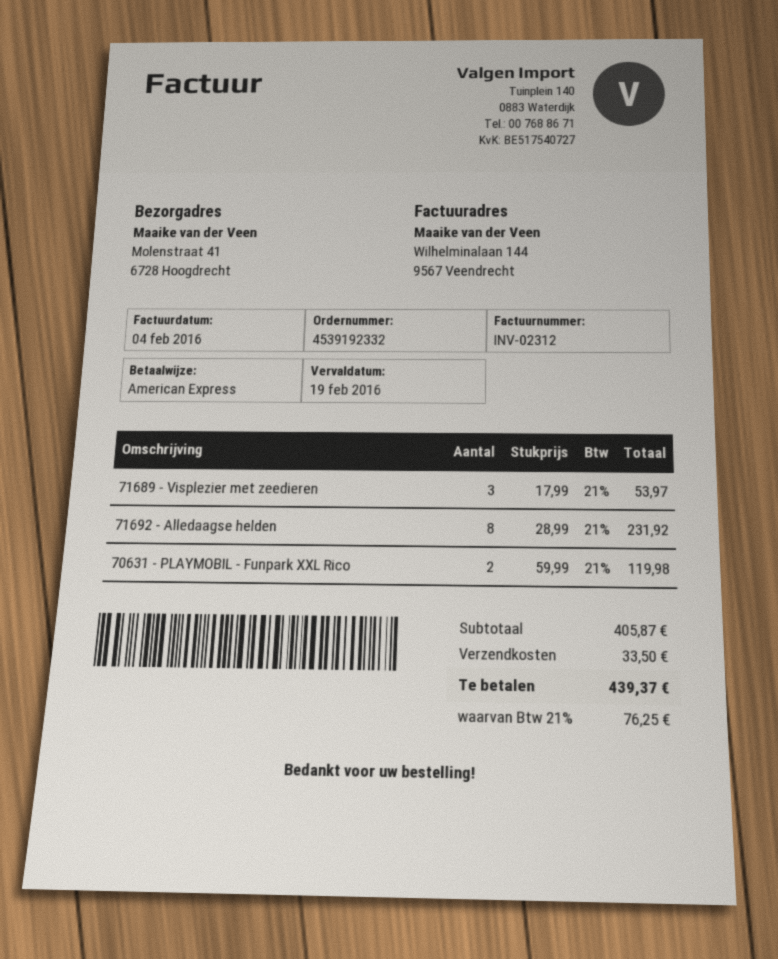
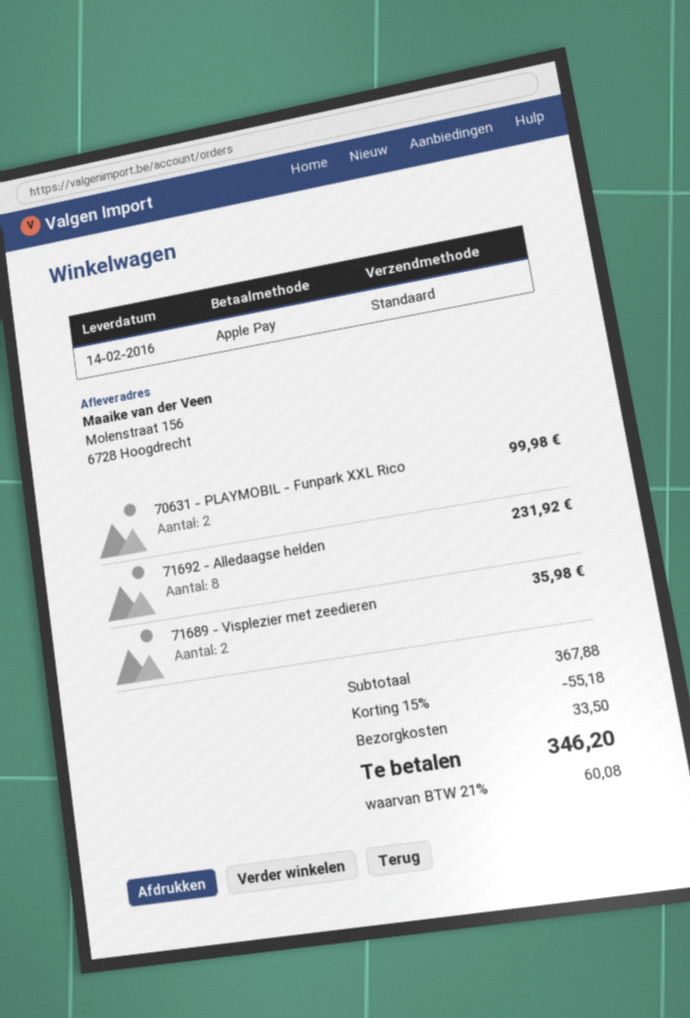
payment method: American Express -> Apple Pay
ship to: Molenstraat 41, 6728 Hoogdrecht -> Molenstraat 156, 6728 Hoogdrecht
71689 - Visplezier met zeedieren: 3 for 53.97 -> 2 for 35.98
70631 - PLAYMOBIL - Funpark XXL Rico: 2 for 119.98 -> 2 for 99.98
subtotal: 405.87 -> 367.88
discount: none -> 15% = 55.18
tax: 21% = 76.25 -> 21% = 60.08
total: 439.37 -> 346.20

